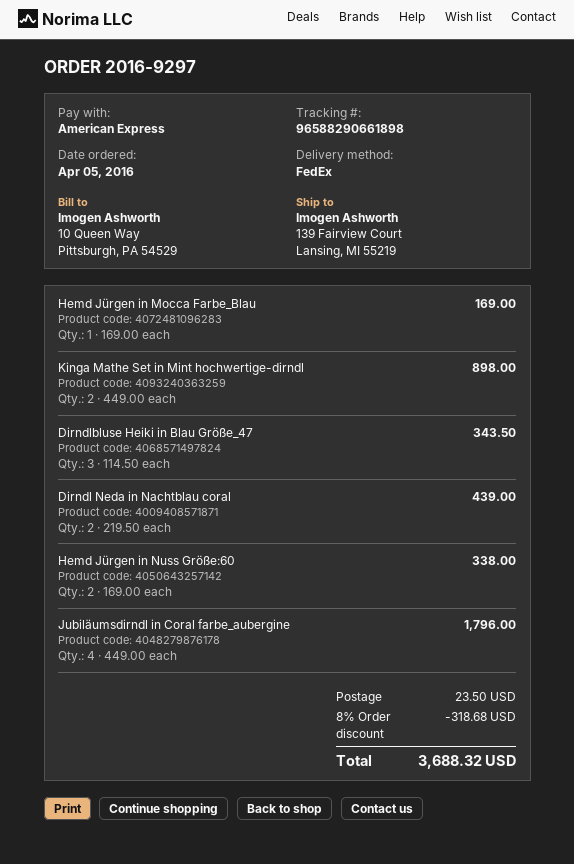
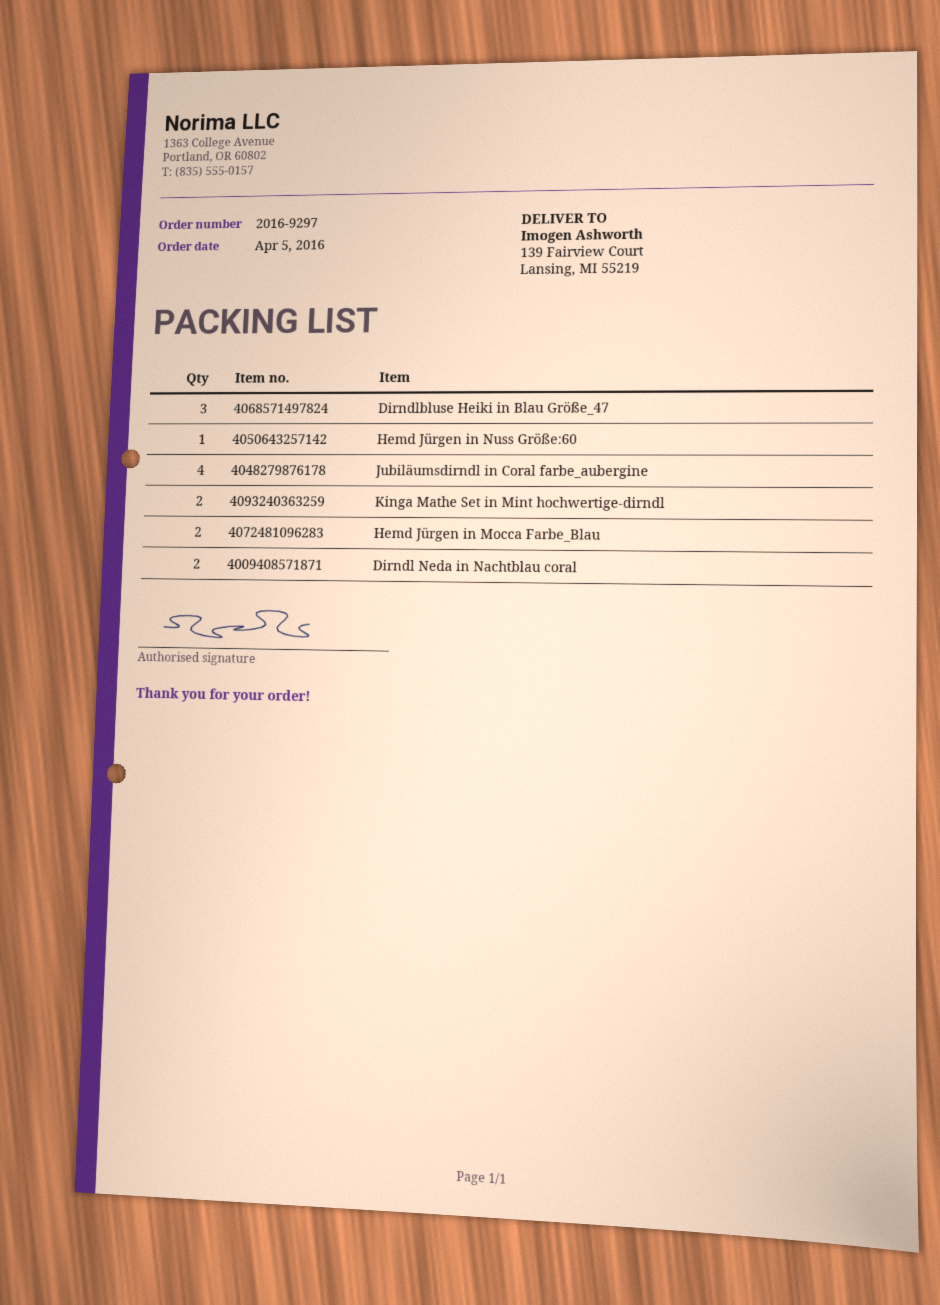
Hemd Jürgen in Mocca Farbe_Blau: 1 -> 2
Hemd Jürgen in Nuss Größe:60: 2 -> 1

